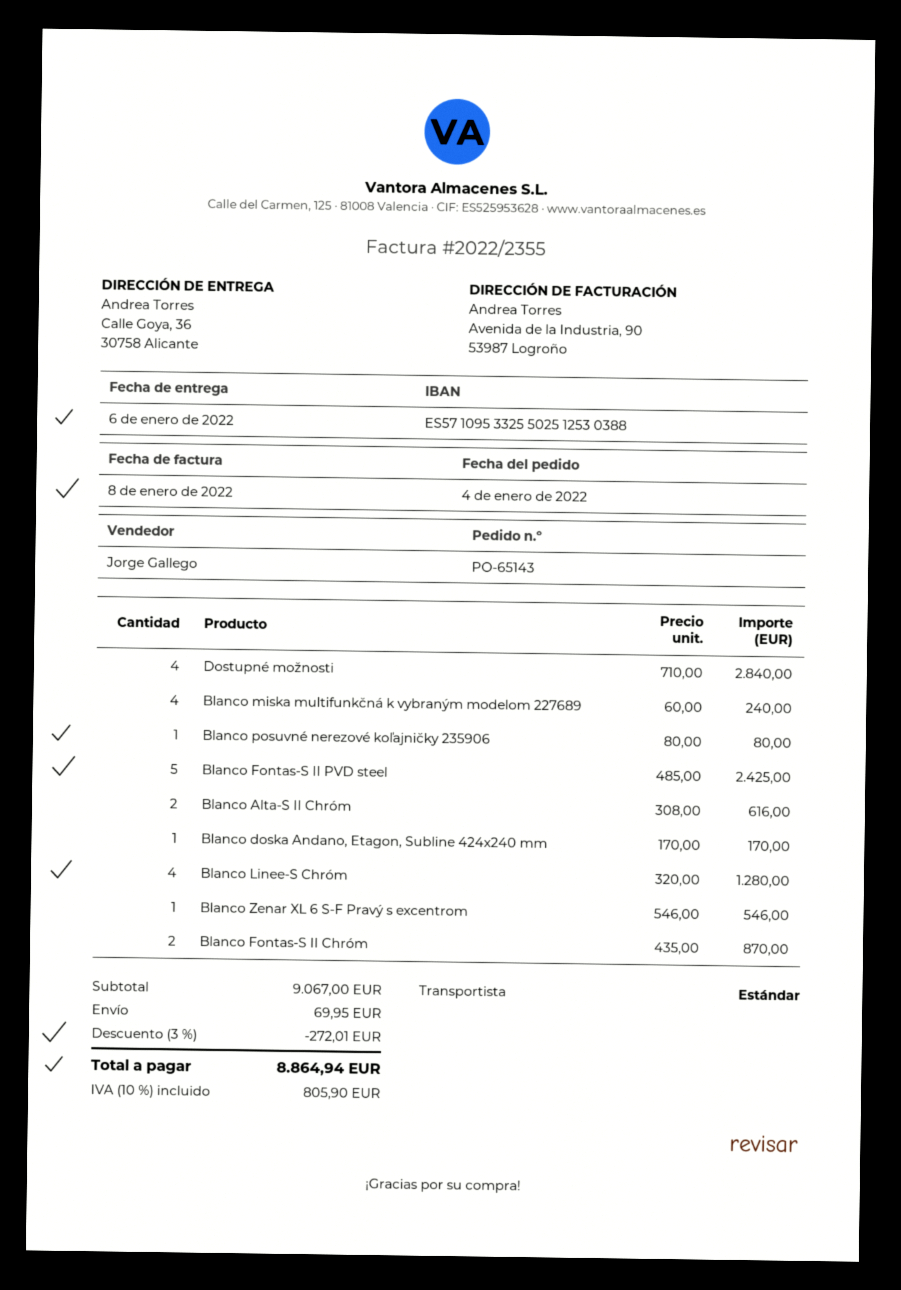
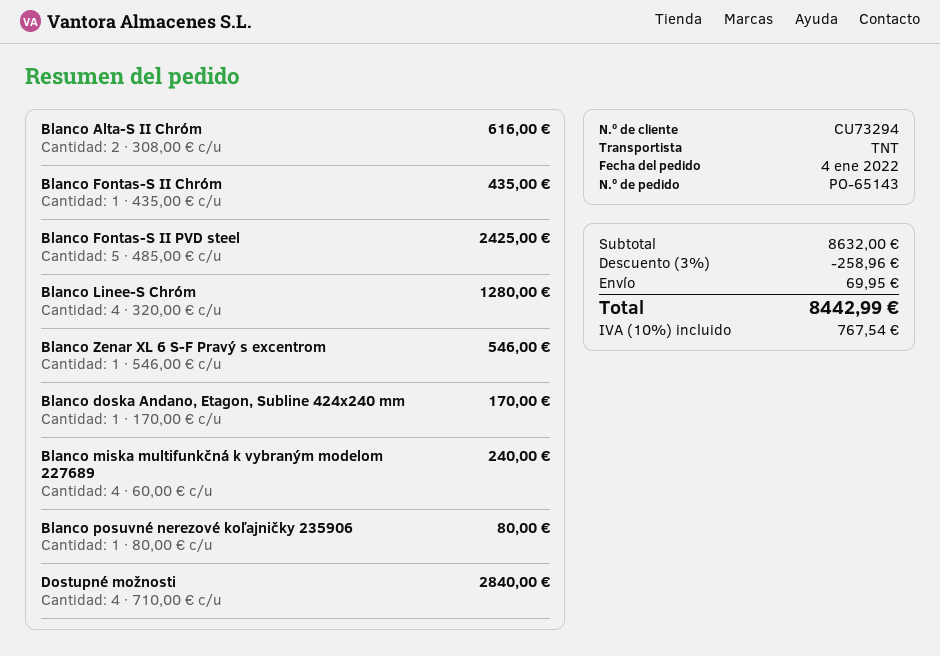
shipping method: standard -> TNT
Blanco Fontas-S II Chróm: 2 x 435.00 = 870.00 -> 1 x 435.00 = 435.00
subtotal: 9067.00 -> 8632.00
discount: 3% = 272.01 -> 3% = 258.96
tax: 10% = 805.90 -> 10% = 767.54
total: 8864.94 -> 8442.99

